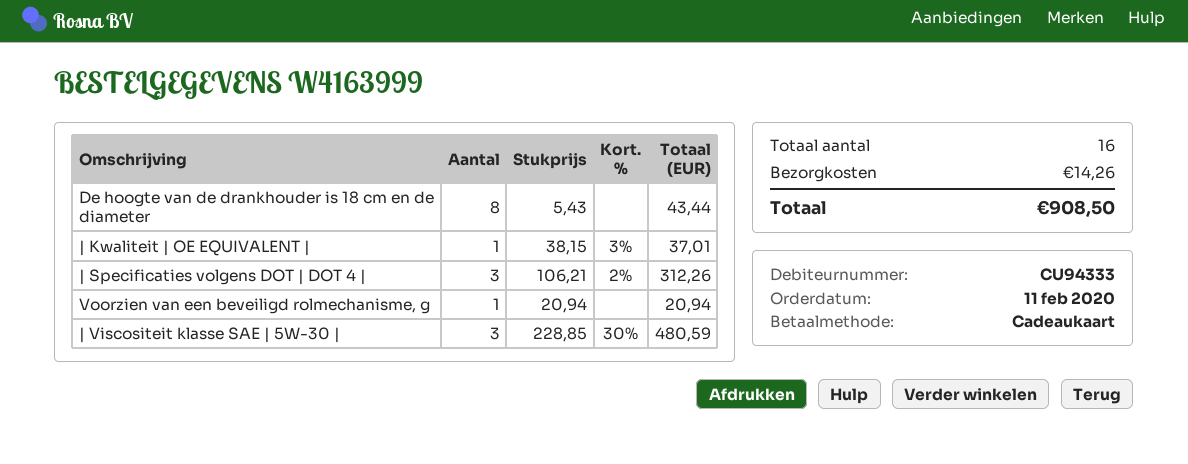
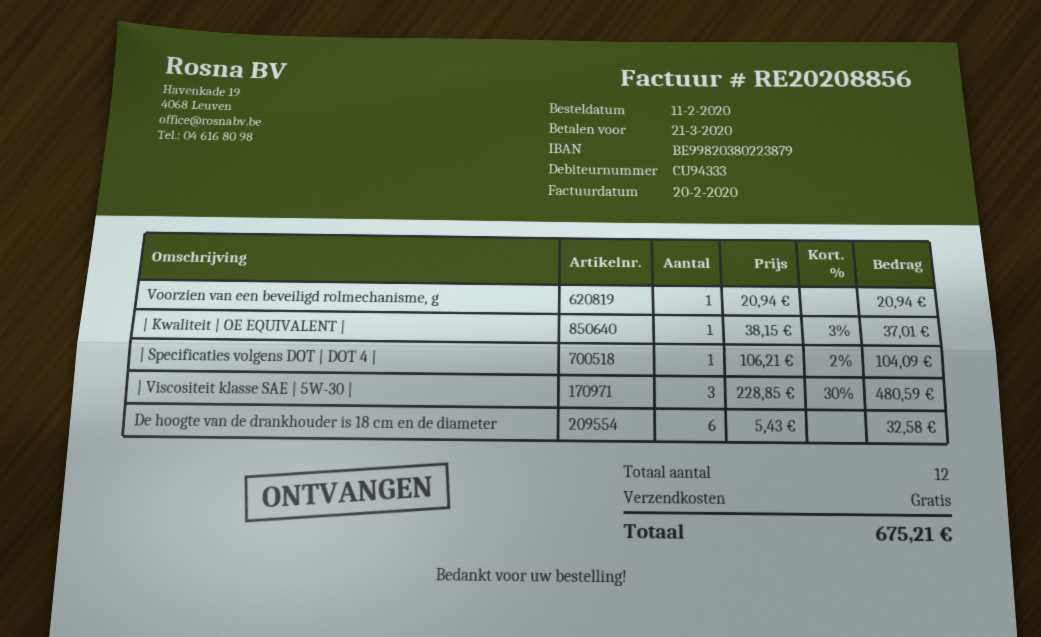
De hoogte van de drankhouder is 18 cm en de diameter: 8 x 5.43 = 43.44 -> 6 x 5.43 = 32.58
| Specificaties volgens DOT | DOT 4 |: 3 x 106.21 - 2% = 312.26 -> 1 x 106.21 - 2% = 104.09
total quantity: 16 -> 12
shipping: 14.26 -> 0.00
total: 908.50 -> 675.21

